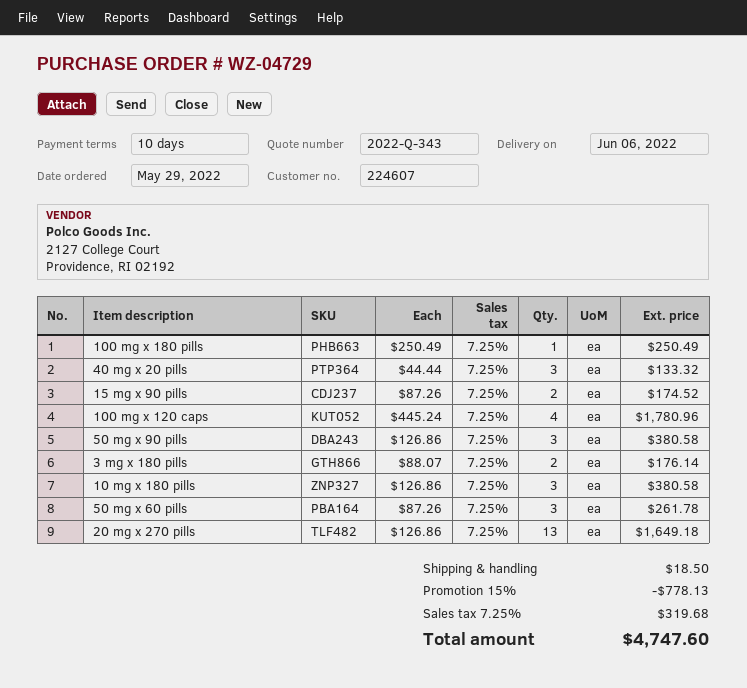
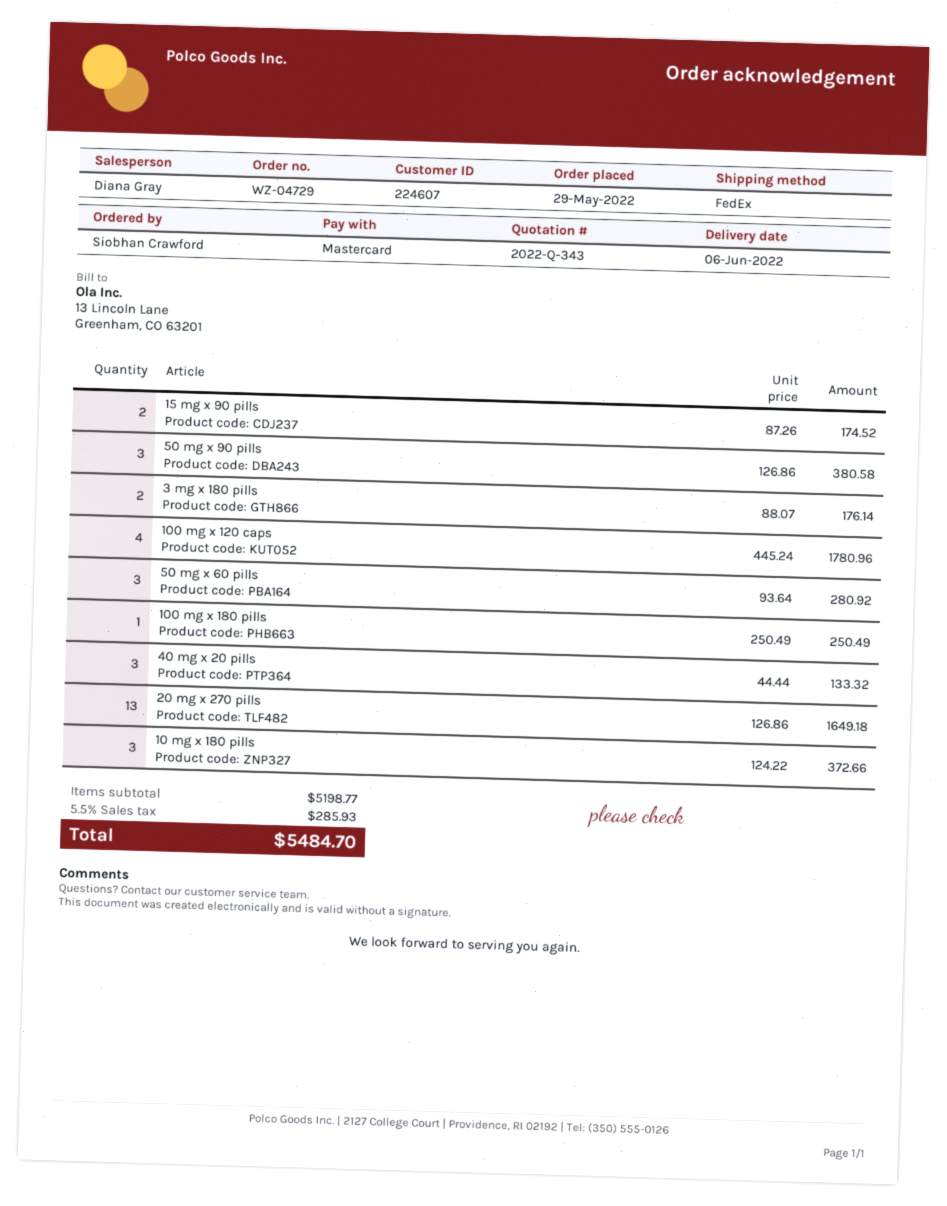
10 mg x 180 pills: 3 x 126.86 = 380.58 -> 3 x 124.22 = 372.66
50 mg x 60 pills: 3 x 87.26 = 261.78 -> 3 x 93.64 = 280.92
discount: 15% = 778.13 -> none
shipping: 18.50 -> none
tax: 7.25% = 319.68 -> 5.5% = 285.93
total: 4747.60 -> 5484.70

